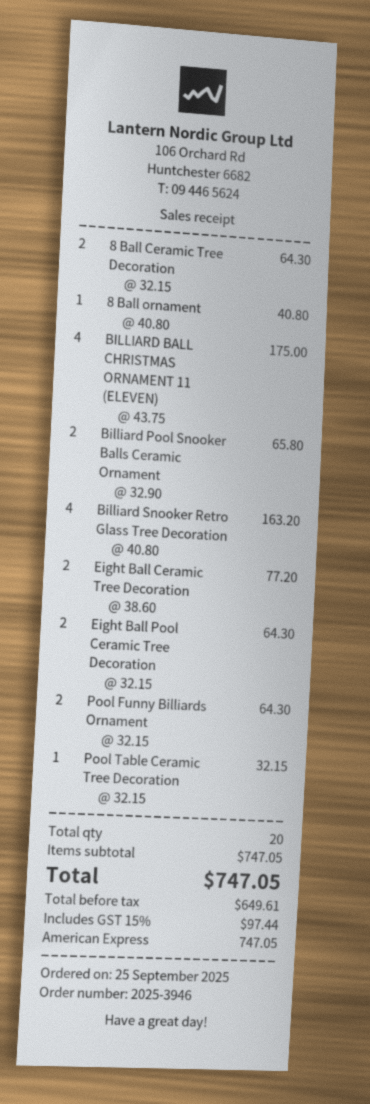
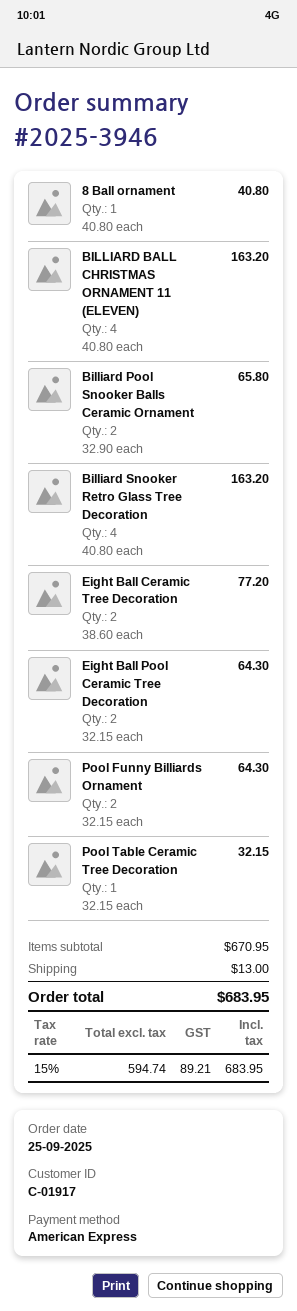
8 Ball Ceramic Tree Decoration: 2 x 32.15 = 64.30 -> none
BILLIARD BALL CHRISTMAS ORNAMENT 11 (ELEVEN): 4 x 43.75 = 175.00 -> 4 x 40.80 = 163.20
subtotal: 747.05 -> 670.95
shipping: none -> 13.00
net: 649.61 -> 594.74
tax: 15% = 97.44 -> 15% = 89.21
total: 747.05 -> 683.95

